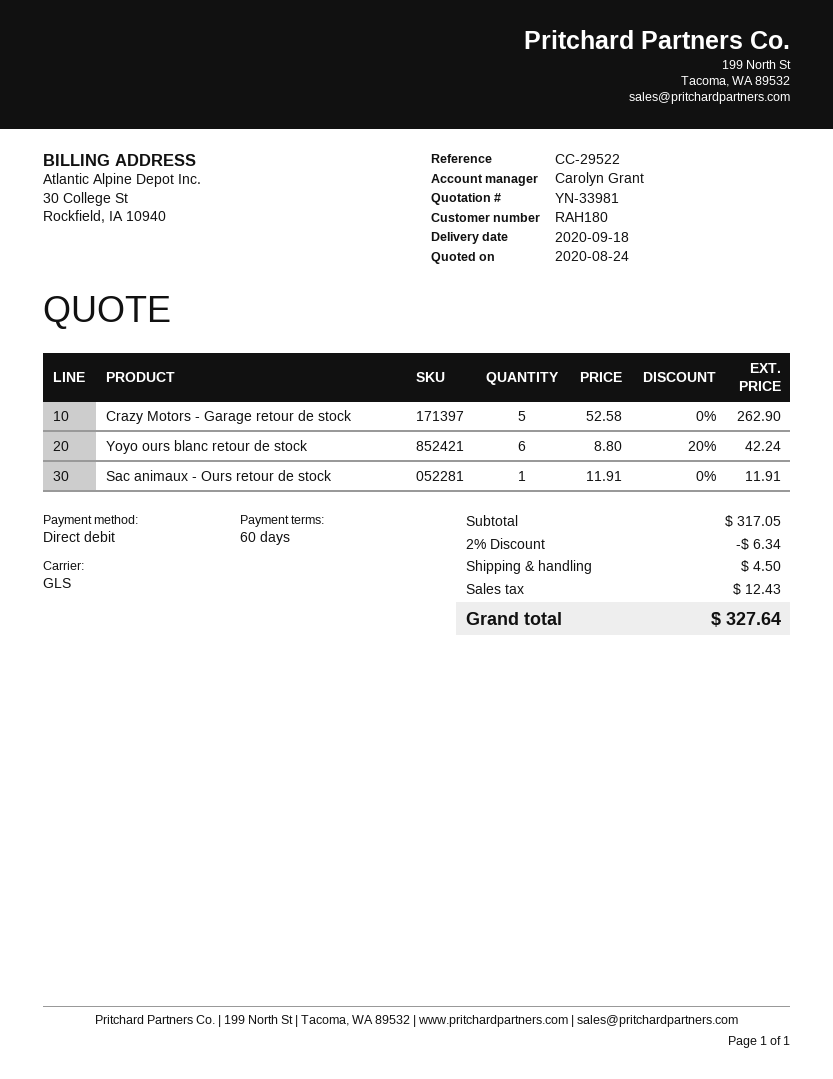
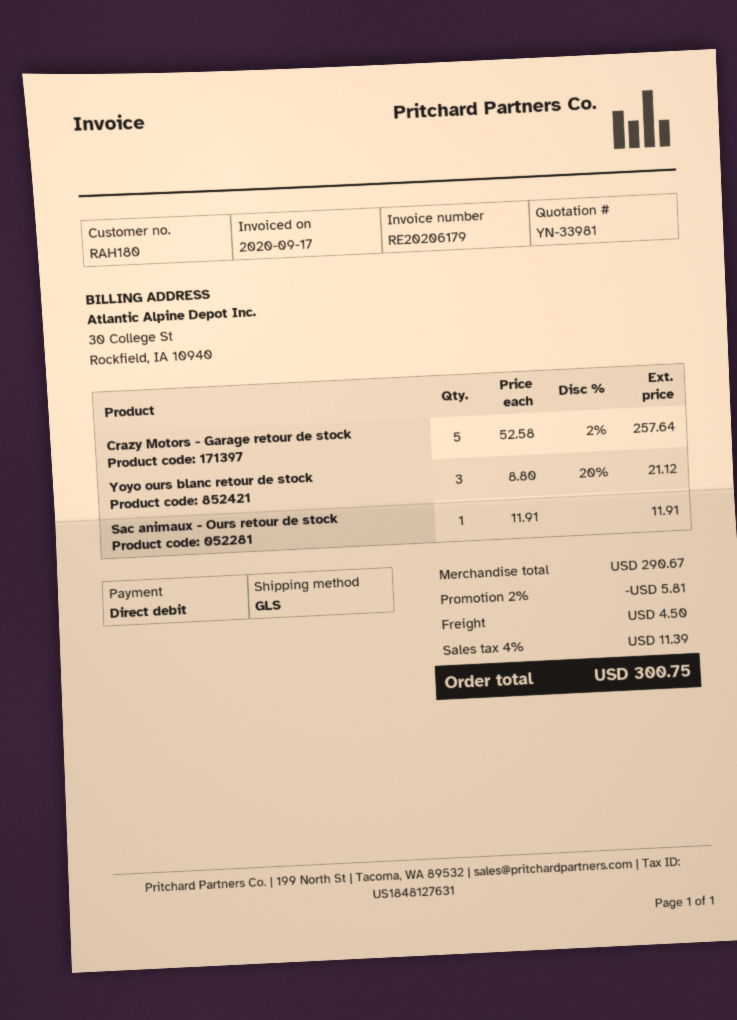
Crazy Motors - Garage retour de stock: 5 x 52.58 = 262.90 -> 5 x 52.58 - 2% = 257.64
Yoyo ours blanc retour de stock: 6 x 8.80 - 20% = 42.24 -> 3 x 8.80 - 20% = 21.12
subtotal: 317.05 -> 290.67
discount: 2% = 6.34 -> 2% = 5.81
tax: 12.43 -> 11.39
total: 327.64 -> 300.75

